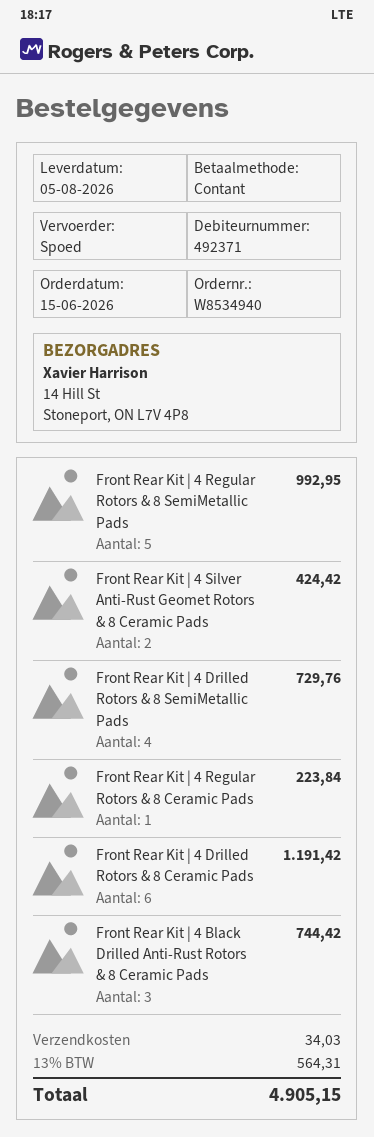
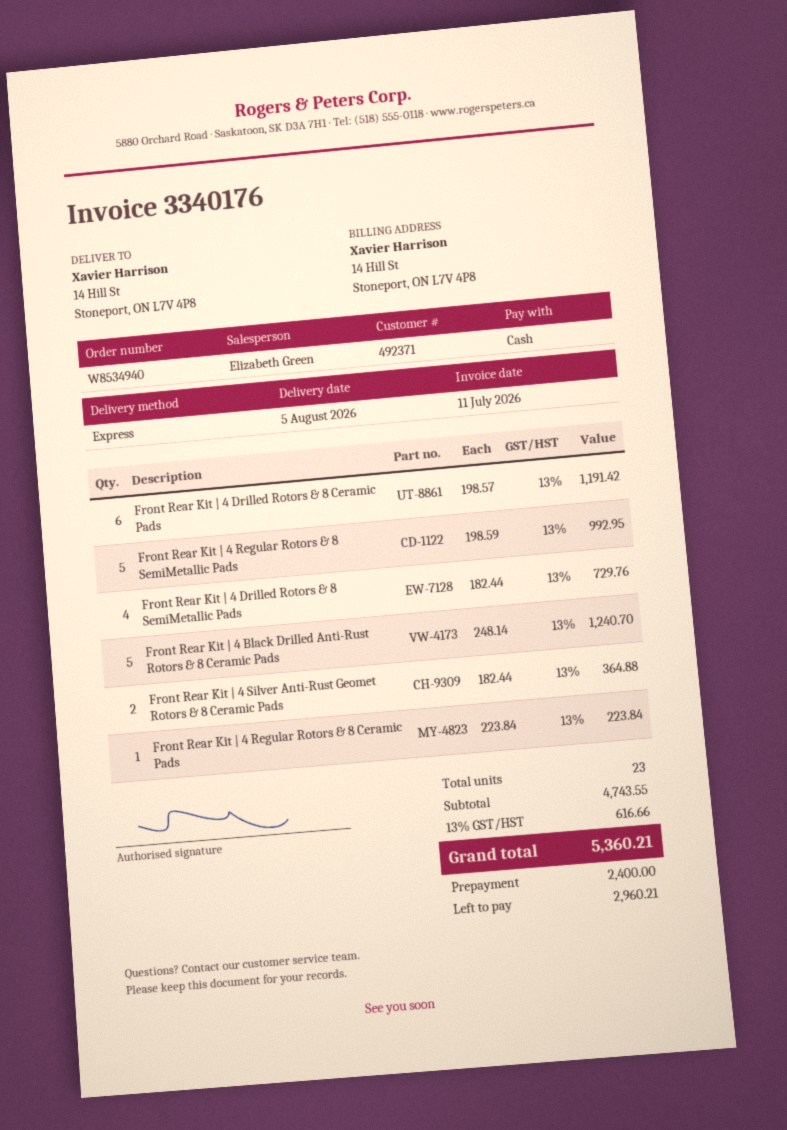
Front Rear Kit | 4 Silver Anti-Rust Geomet Rotors & 8 Ceramic Pads: 2 for 424.42 -> 2 for 364.88
Front Rear Kit | 4 Black Drilled Anti-Rust Rotors & 8 Ceramic Pads: 3 for 744.42 -> 5 for 1240.70
shipping: 34.03 -> none
tax: 13% = 564.31 -> 13% = 616.66
total: 4905.15 -> 5360.21

